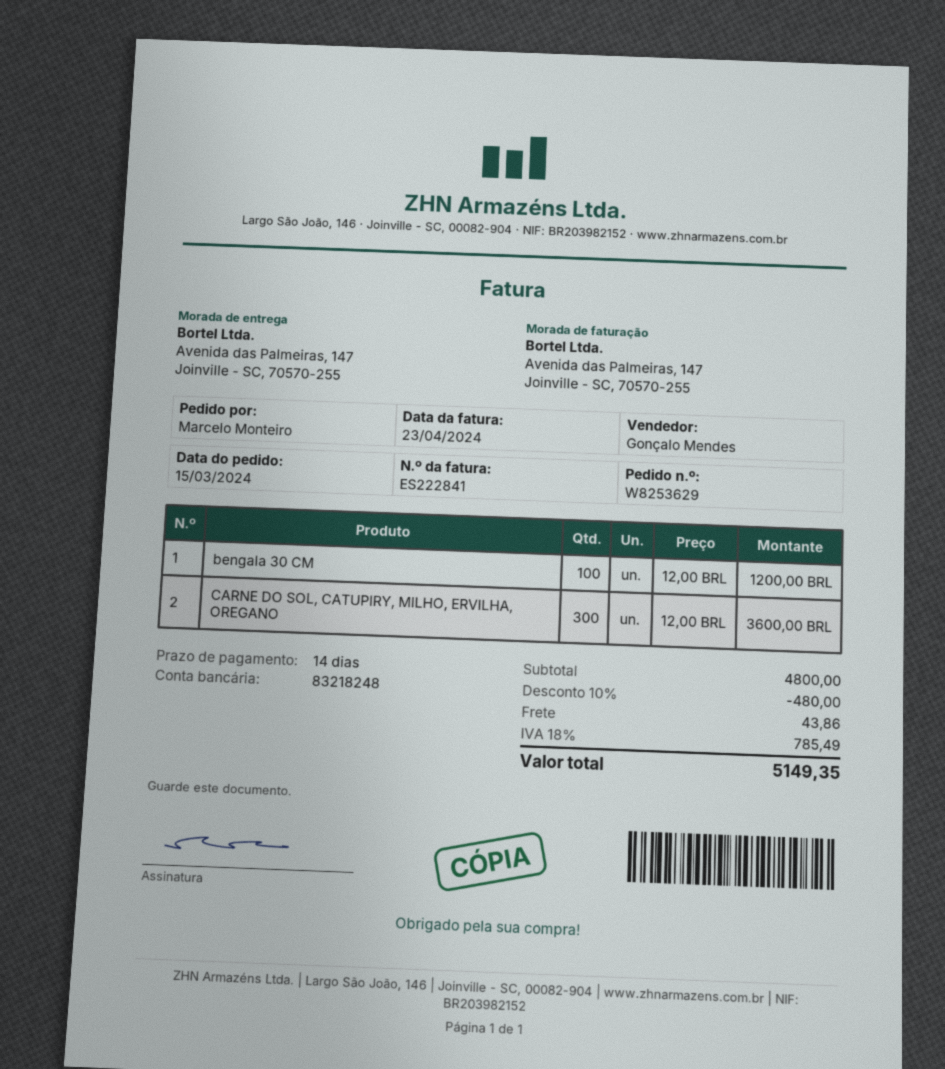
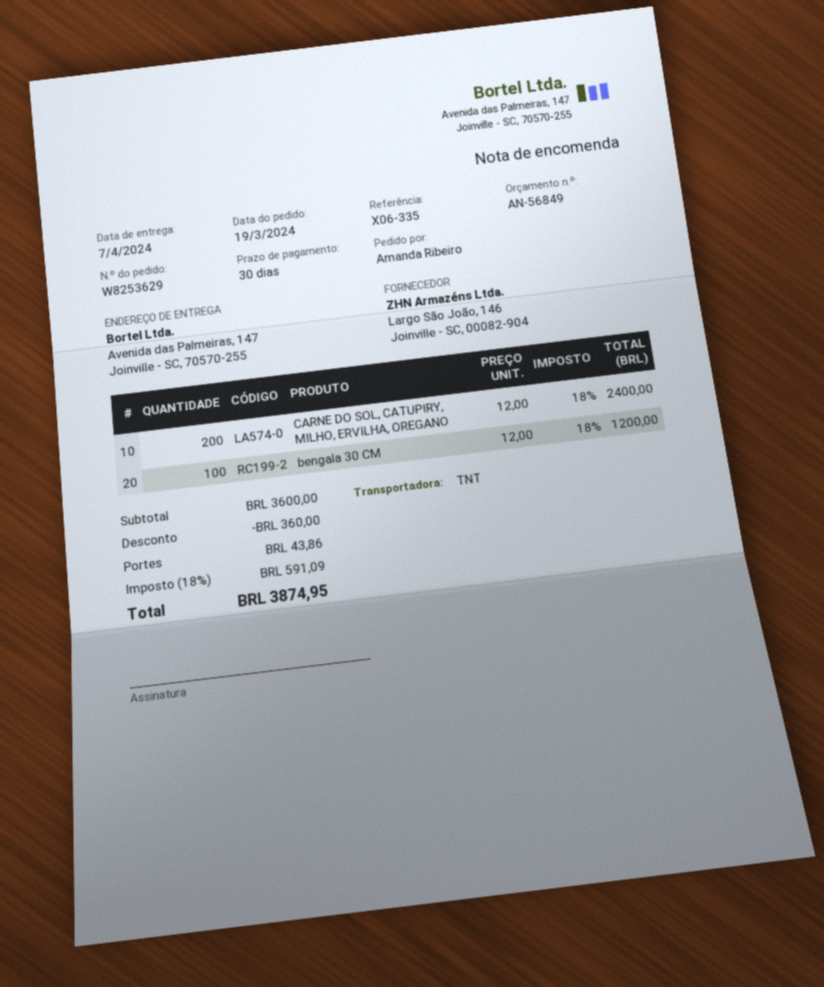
order date: 2024-03-15 -> 2024-03-19
payment terms: 14 days -> 30 days
ordered by: Marcelo Monteiro -> Amanda Ribeiro
CARNE DO SOL, CATUPIRY, MILHO, ERVILHA, OREGANO: 300 x 12.00 = 3600.00 -> 200 x 12.00 = 2400.00
subtotal: 4800.00 -> 3600.00
discount: 480.00 -> 360.00
tax: 18% = 785.49 -> 18% = 591.09
total: 5149.35 -> 3874.95

